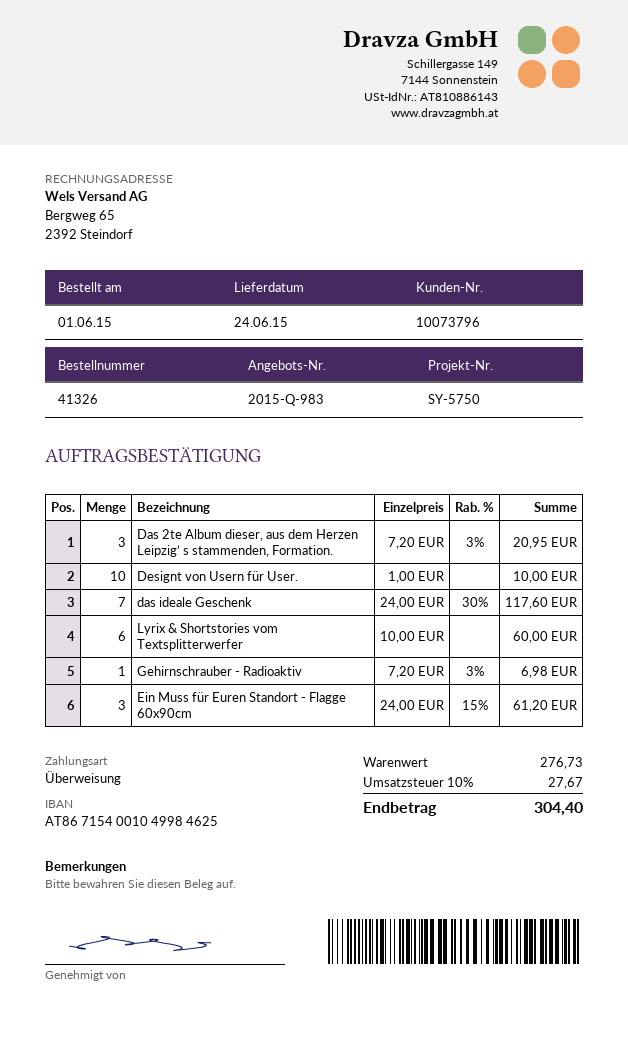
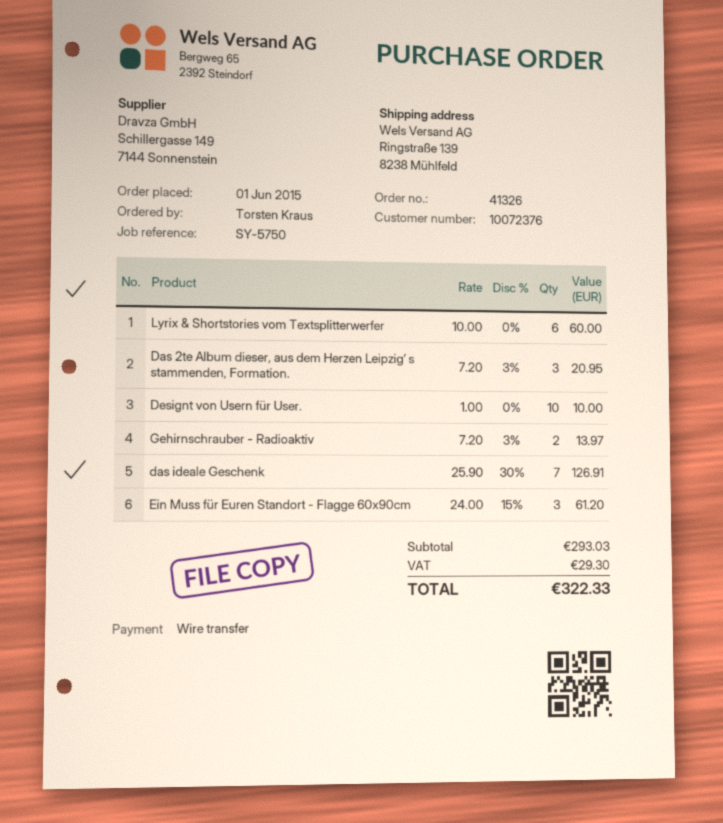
customer number: 10073796 -> 10072376
das ideale Geschenk: 7 x 24.00 - 30% = 117.60 -> 7 x 25.90 - 30% = 126.91
Gehirnschrauber - Radioaktiv: 1 x 7.20 - 3% = 6.98 -> 2 x 7.20 - 3% = 13.97
subtotal: 276.73 -> 293.03
tax: 27.67 -> 29.30
total: 304.40 -> 322.33

